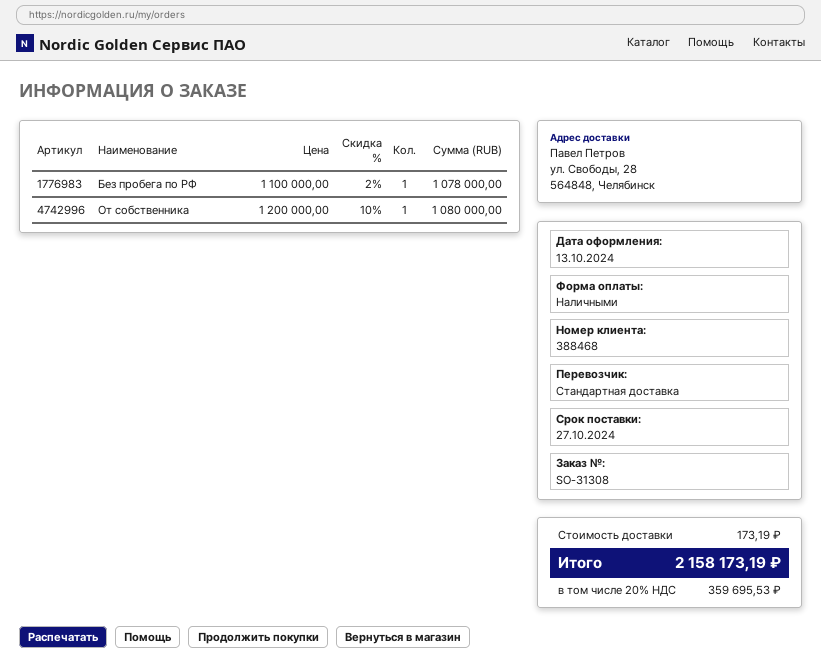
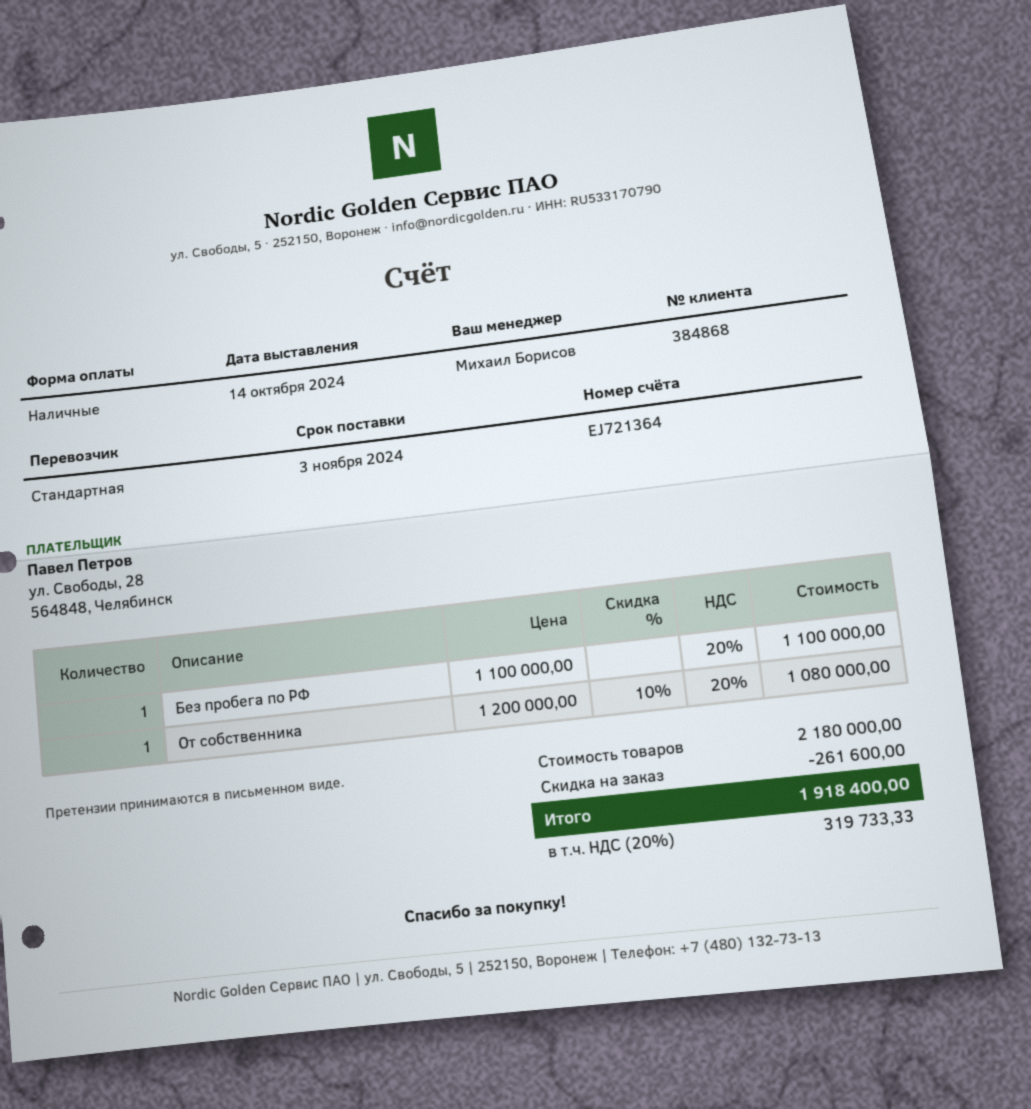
delivery date: 2024-10-27 -> 2024-11-03
customer number: 388468 -> 384868
Без пробега по РФ: 1 x 1100000.00 - 2% = 1078000.00 -> 1 x 1100000.00 = 1100000.00
discount: none -> 261600.00
shipping: 173.19 -> none
tax: 20% = 359695.53 -> 20% = 319733.33
total: 2158173.19 -> 1918400.00

